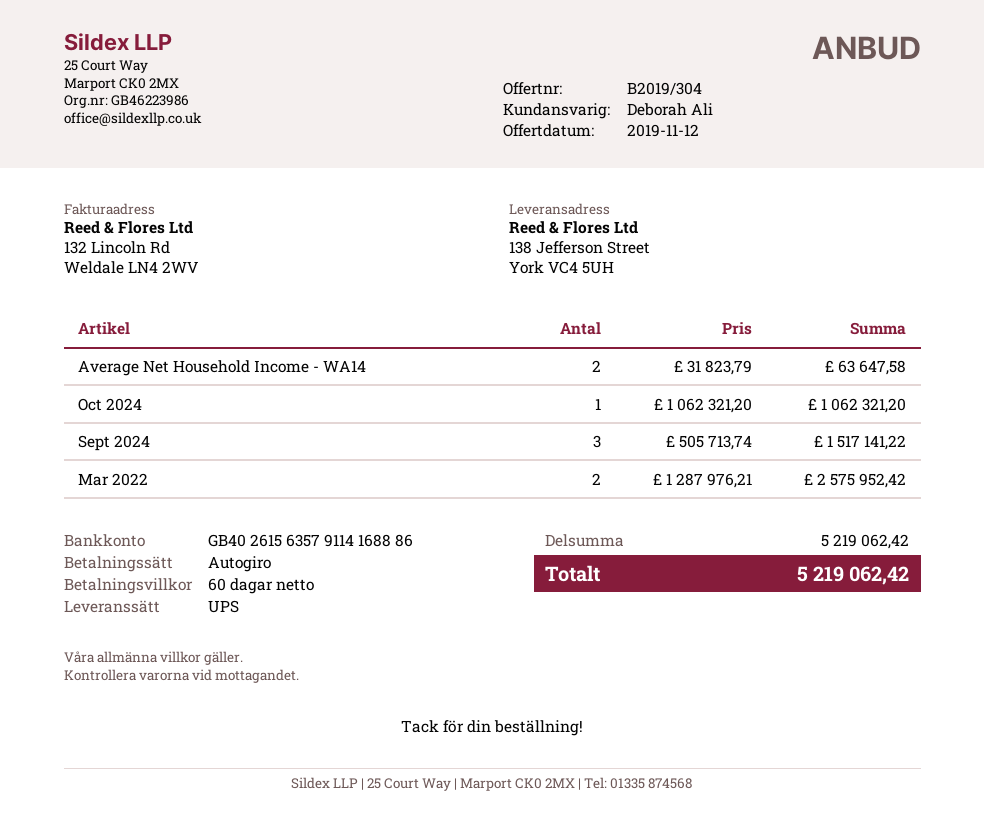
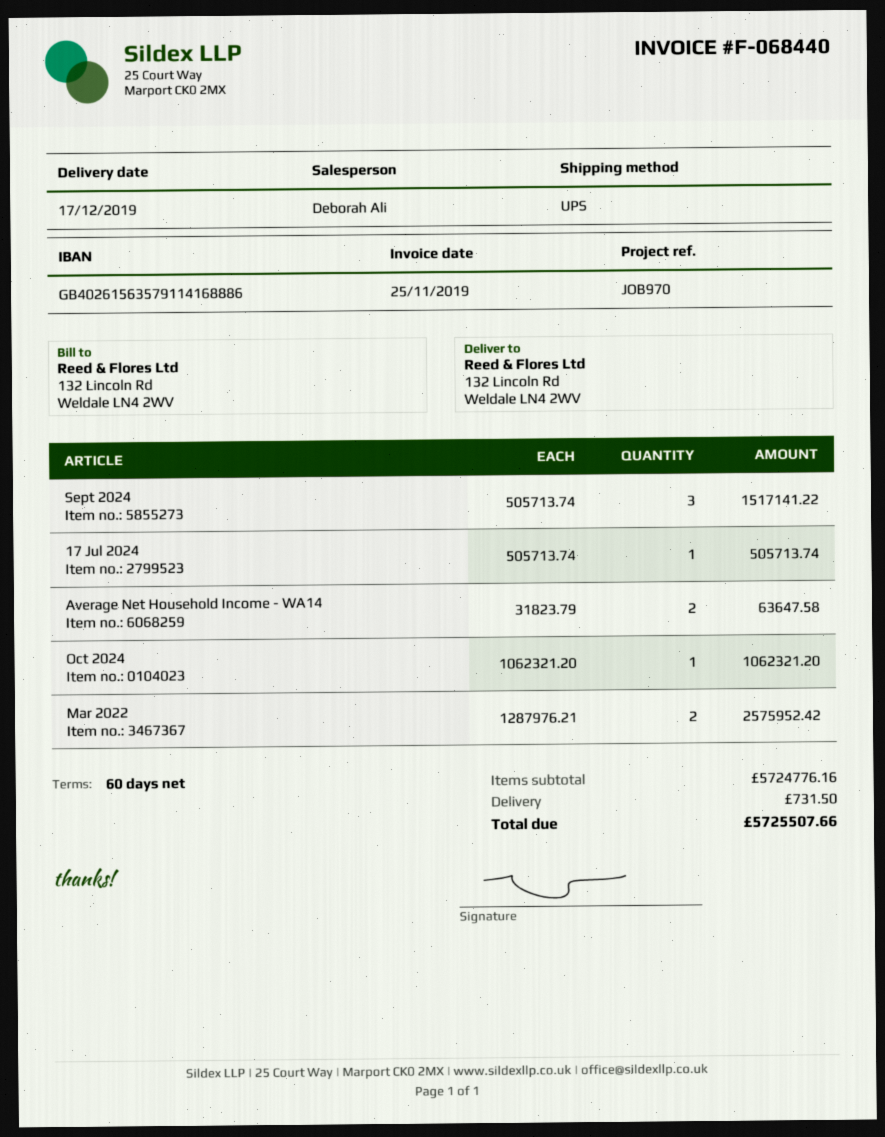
ship to: 138 Jefferson Street, York VC4 5UH -> 132 Lincoln Rd, Weldale LN4 2WV
17 Jul 2024: none -> 1 x 505713.74 = 505713.74
subtotal: 5219062.42 -> 5724776.16
shipping: none -> 731.50
total: 5219062.42 -> 5725507.66

